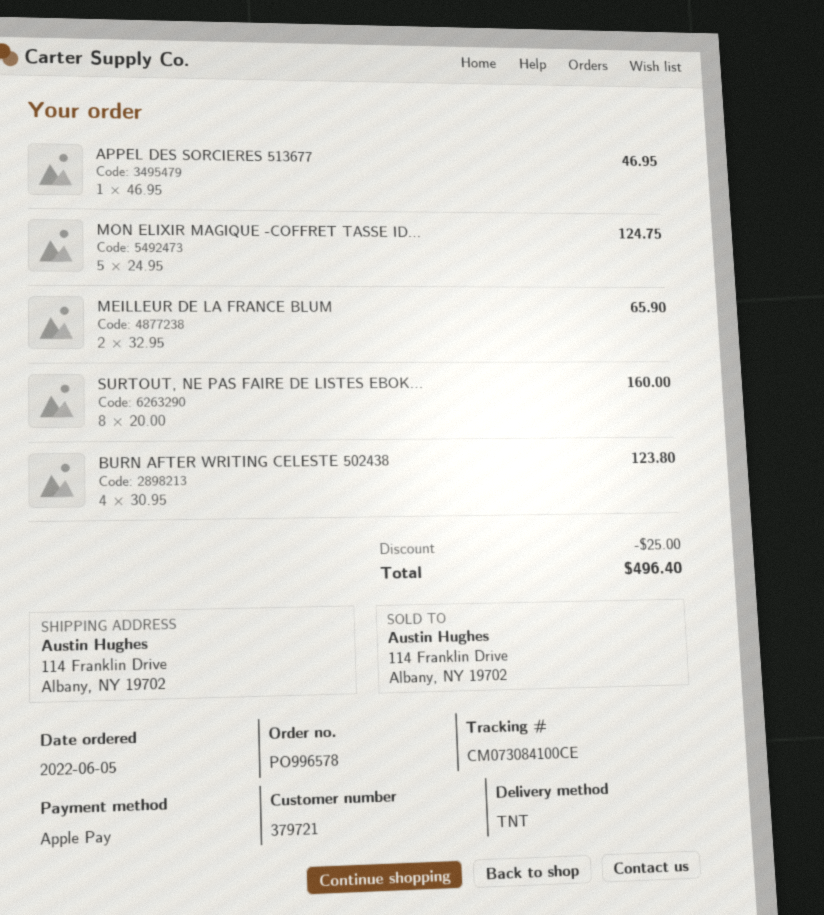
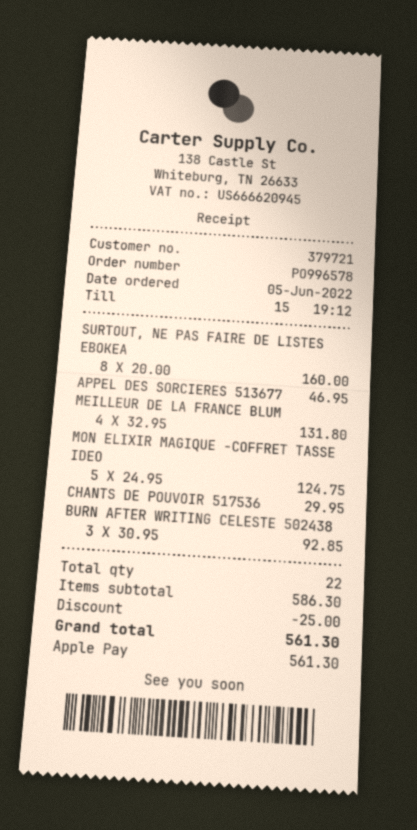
MEILLEUR DE LA FRANCE BLUM: 2 x 32.95 = 65.90 -> 4 x 32.95 = 131.80
BURN AFTER WRITING CELESTE 502438: 4 x 30.95 = 123.80 -> 3 x 30.95 = 92.85
CHANTS DE POUVOIR 517536: none -> 1 x 29.95 = 29.95
total: 496.40 -> 561.30

